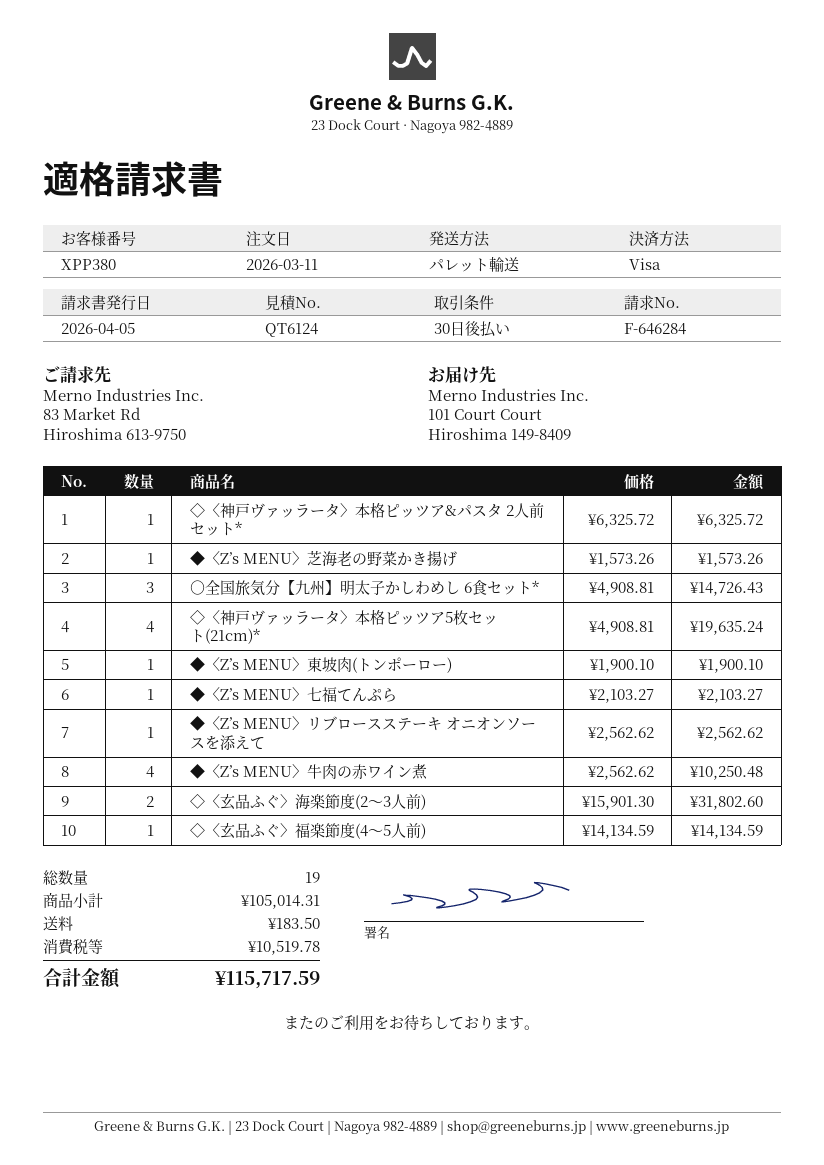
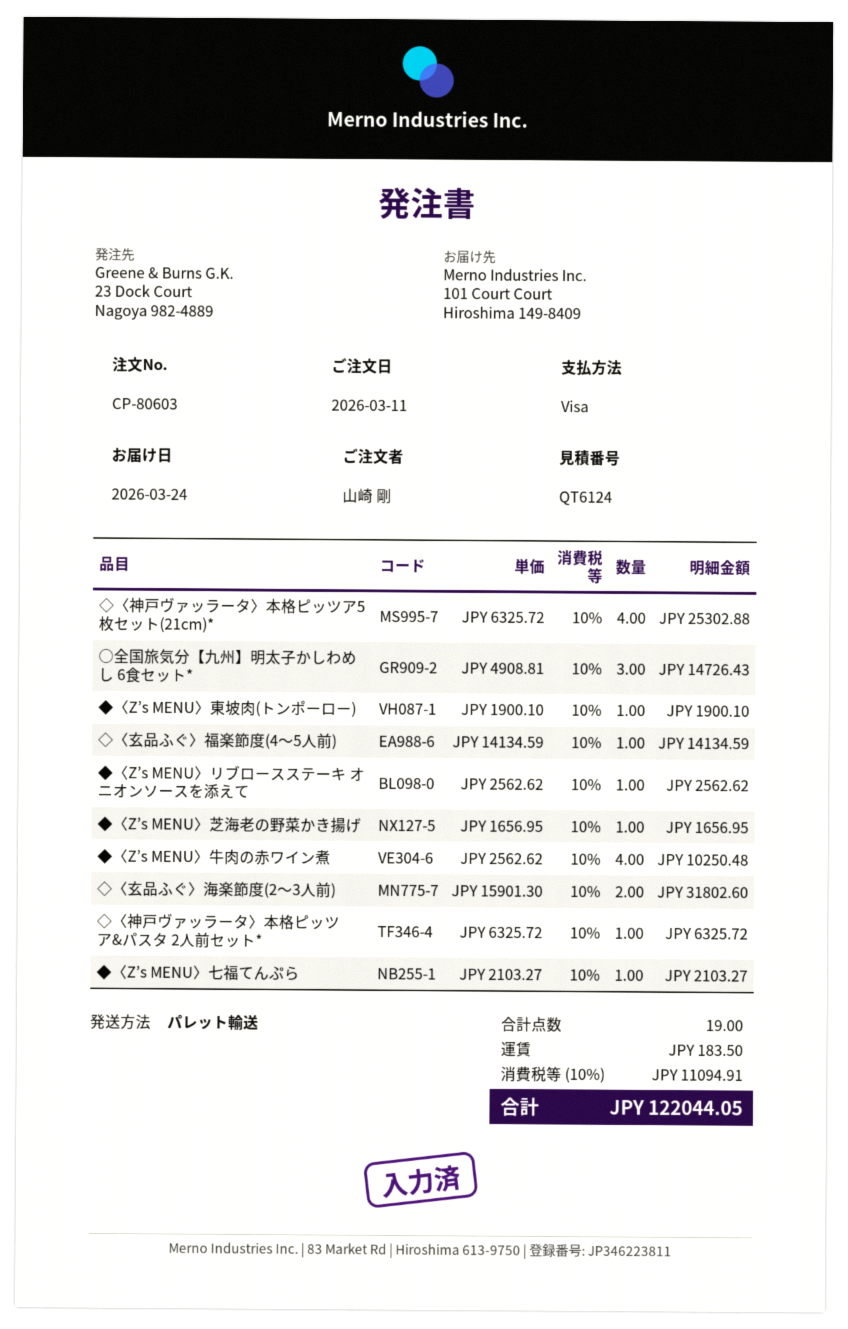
◆〈Z’s MENU〉芝海老の野菜かき揚げ: 1 x 1573.26 = 1573.26 -> 1 x 1656.95 = 1656.95
◇〈神戸ヴァッラータ〉本格ピッツア5枚セット(21cm)*: 4 x 4908.81 = 19635.24 -> 4 x 6325.72 = 25302.88
tax: 10519.78 -> 11094.91
total: 115717.59 -> 122044.05

